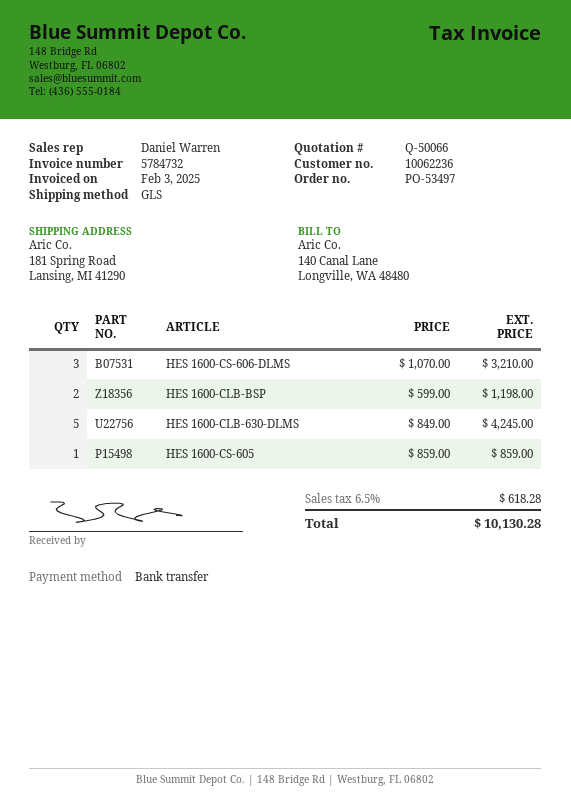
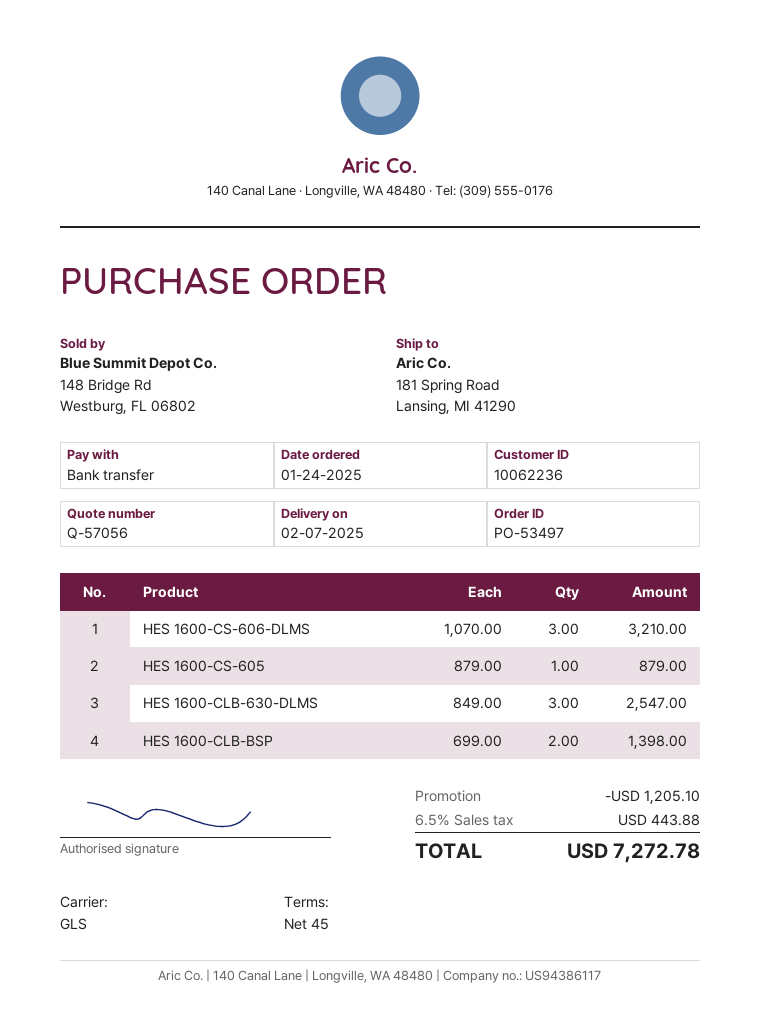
quote number: Q-50066 -> Q-57056
HES 1600-CLB-BSP: 2 x 599.00 = 1198.00 -> 2 x 699.00 = 1398.00
HES 1600-CLB-630-DLMS: 5 x 849.00 = 4245.00 -> 3 x 849.00 = 2547.00
HES 1600-CS-605: 1 x 859.00 = 859.00 -> 1 x 879.00 = 879.00
discount: none -> 1205.10
tax: 6.5% = 618.28 -> 6.5% = 443.88
total: 10130.28 -> 7272.78

